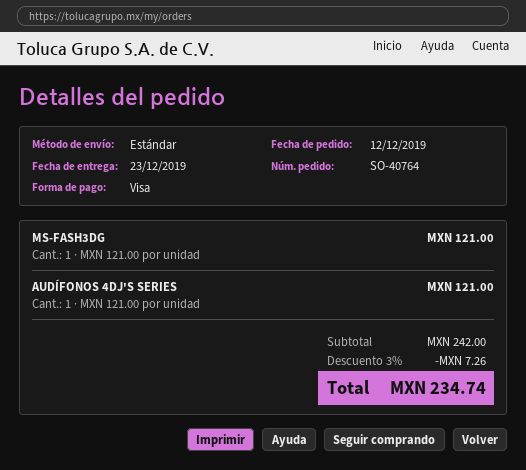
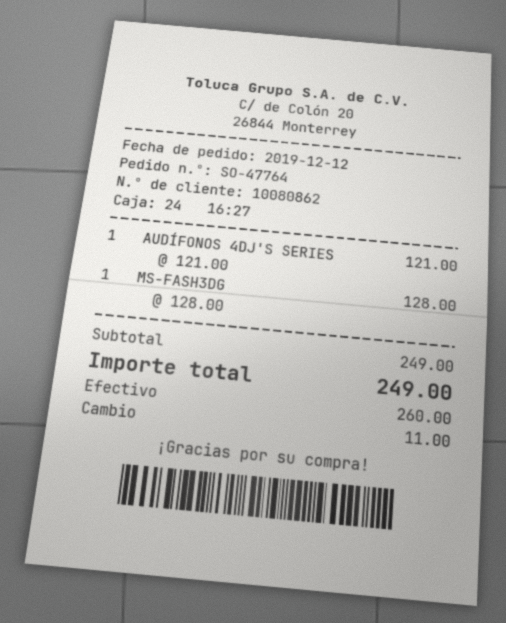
order number: SO-40764 -> SO-47764
payment method: Visa -> cash
MS-FASH3DG: 1 x 121.00 = 121.00 -> 1 x 128.00 = 128.00
subtotal: 242.00 -> 249.00
discount: 3% = 7.26 -> none
total: 234.74 -> 249.00

